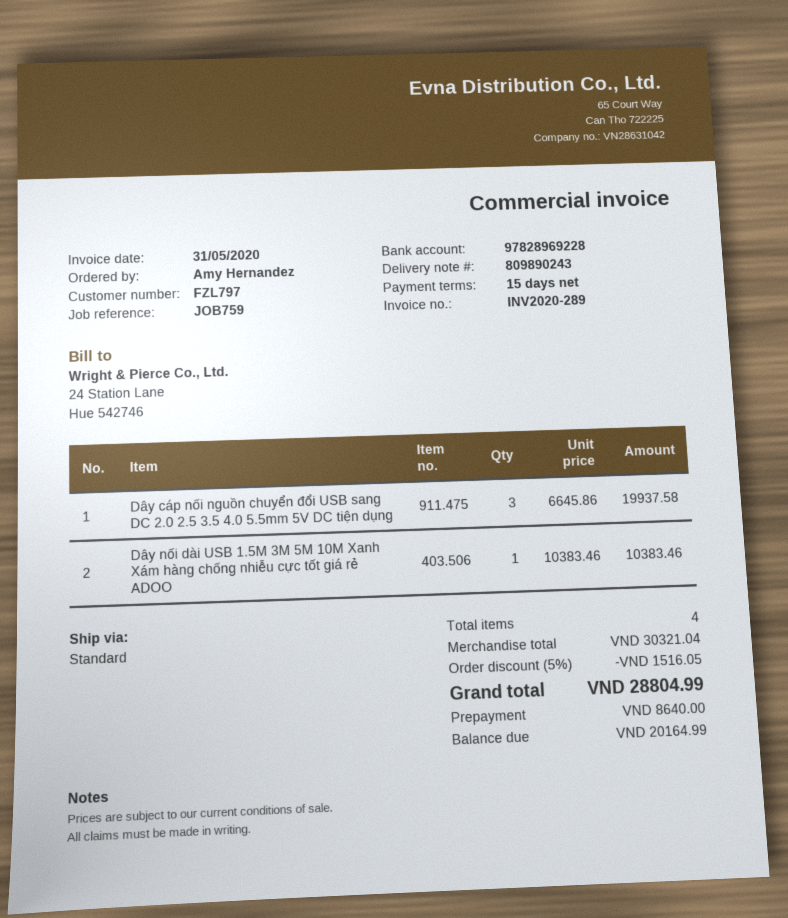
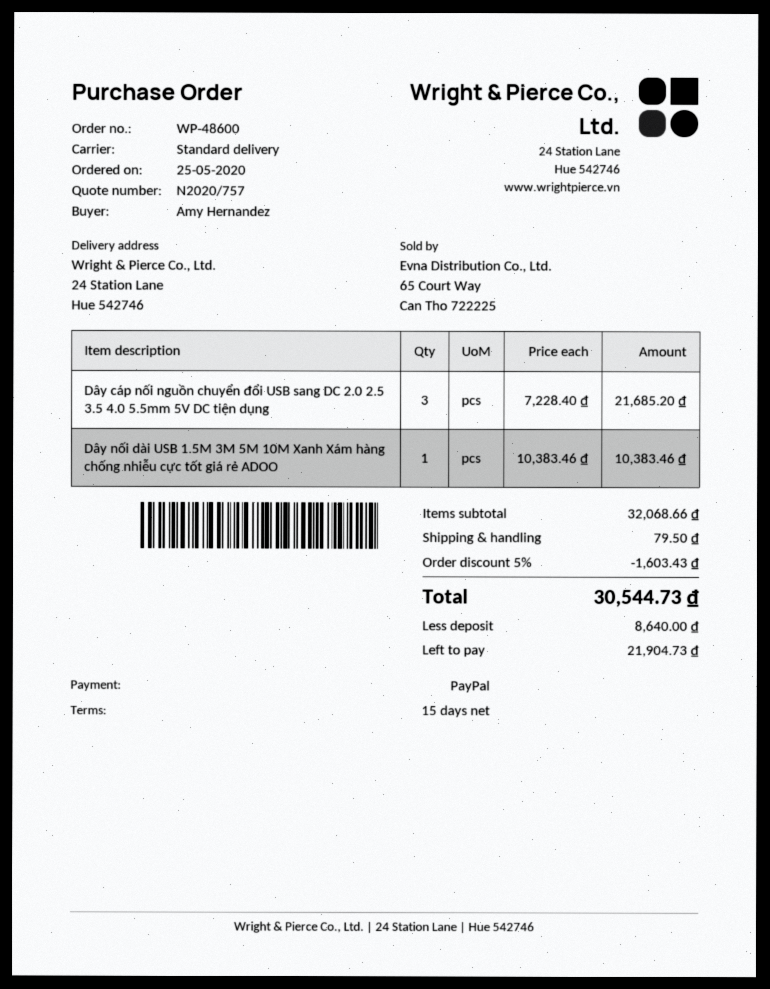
Dây cáp nối nguồn chuyển đổi USB sang DC 2.0 2.5 3.5 4.0 5.5mm 5V DC tiện dụng: 3 x 6645.86 = 19937.58 -> 3 x 7228.40 = 21685.20
subtotal: 30321.04 -> 32068.66
discount: 5% = 1516.05 -> 5% = 1603.43
shipping: none -> 79.50
total: 28804.99 -> 30544.73
balance: 20164.99 -> 21904.73

